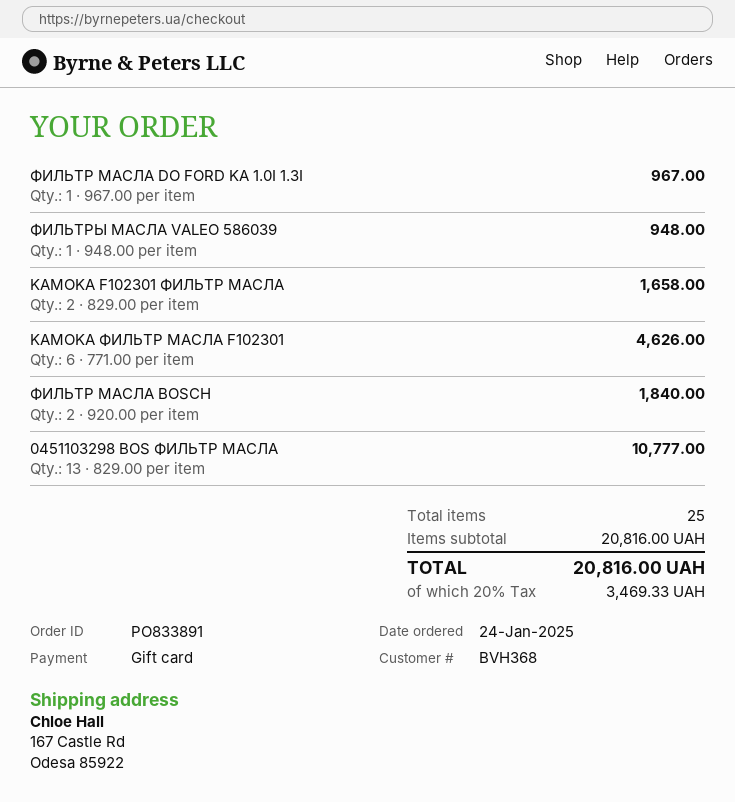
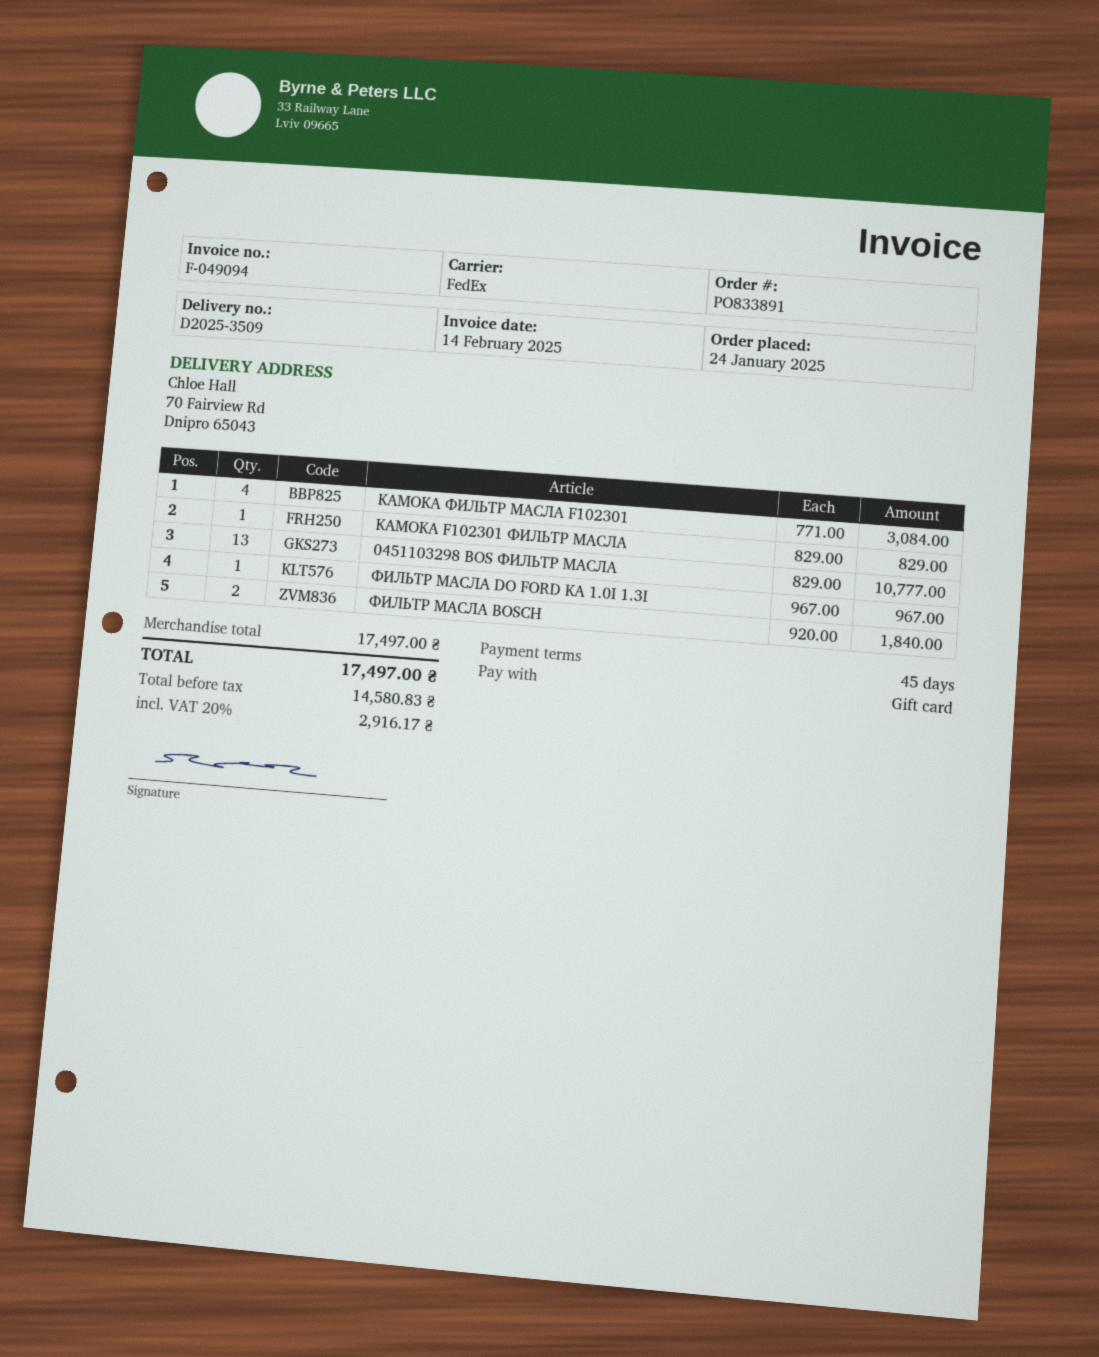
ship to: 167 Castle Rd, Odesa 85922 -> 70 Fairview Rd, Dnipro 65043
ФИЛЬТРЫ МАСЛА VALEO 586039: 1 x 948.00 = 948.00 -> none
KAMOKA F102301 ФИЛЬТР МАСЛА: 2 x 829.00 = 1658.00 -> 1 x 829.00 = 829.00
KAMOKA ФИЛЬТР МАСЛА F102301: 6 x 771.00 = 4626.00 -> 4 x 771.00 = 3084.00
subtotal: 20816.00 -> 17497.00
tax: 20% = 3469.33 -> 20% = 2916.17
total: 20816.00 -> 17497.00

